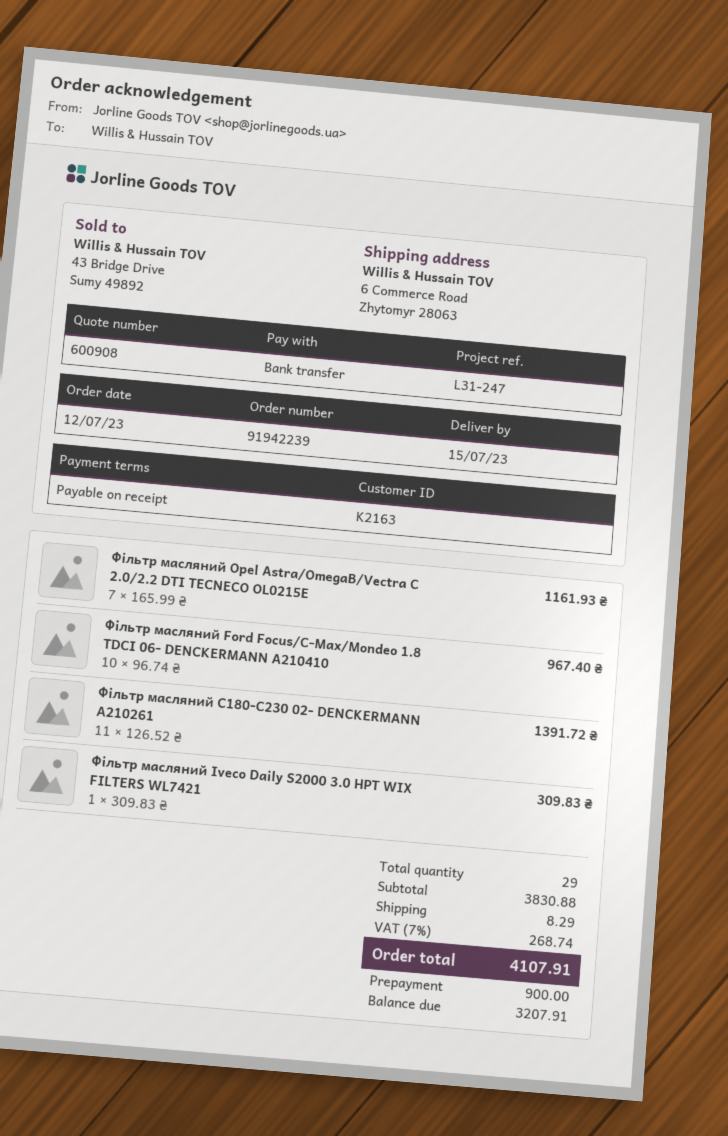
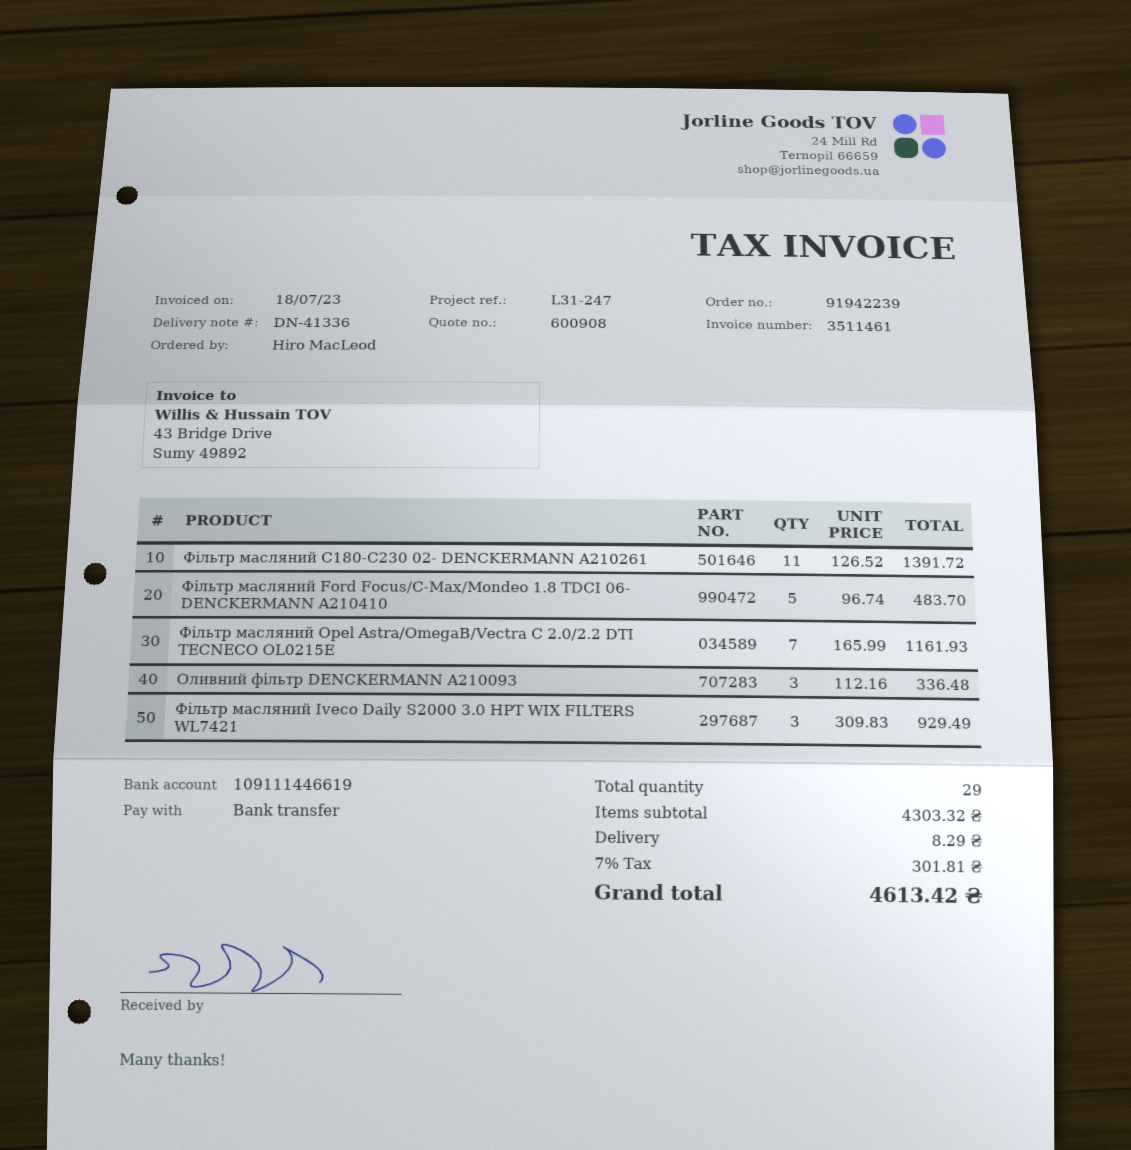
Фільтр масляний Ford Focus/C-Max/Mondeo 1.8 TDCI 06- DENCKERMANN A210410: 10 x 96.74 = 967.40 -> 5 x 96.74 = 483.70
Фільтр масляний Iveco Daily S2000 3.0 HPT WIX FILTERS WL7421: 1 x 309.83 = 309.83 -> 3 x 309.83 = 929.49
Оливний фільтр DENCKERMANN A210093: none -> 3 x 112.16 = 336.48
subtotal: 3830.88 -> 4303.32
tax: 7% = 268.74 -> 7% = 301.81
total: 4107.91 -> 4613.42

